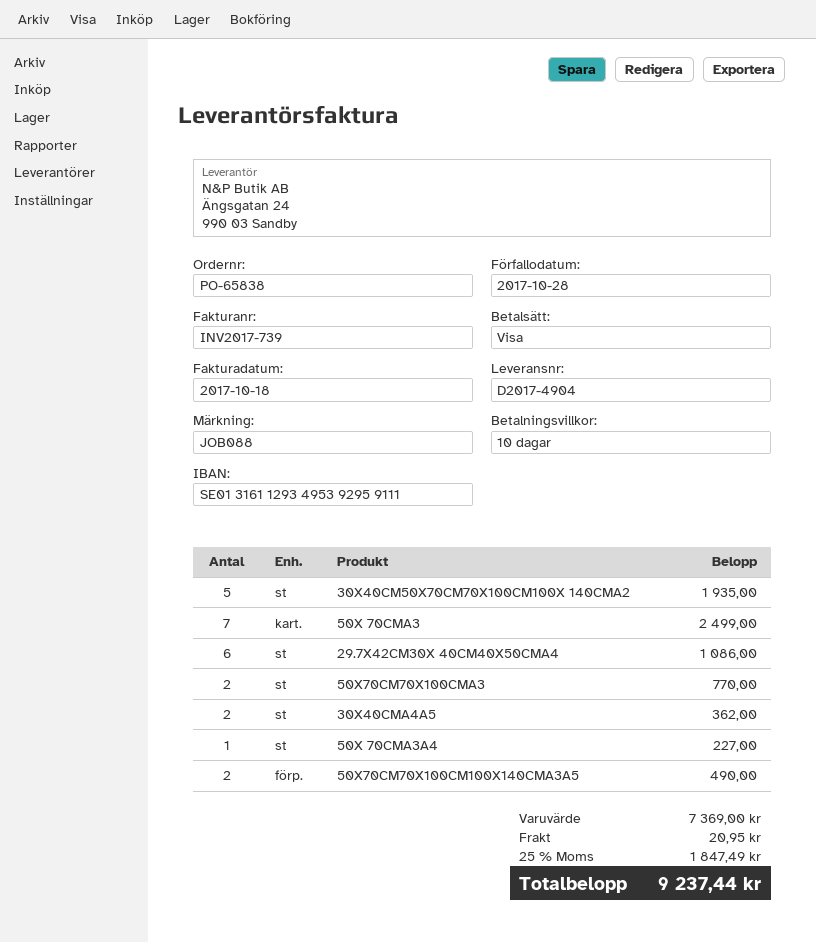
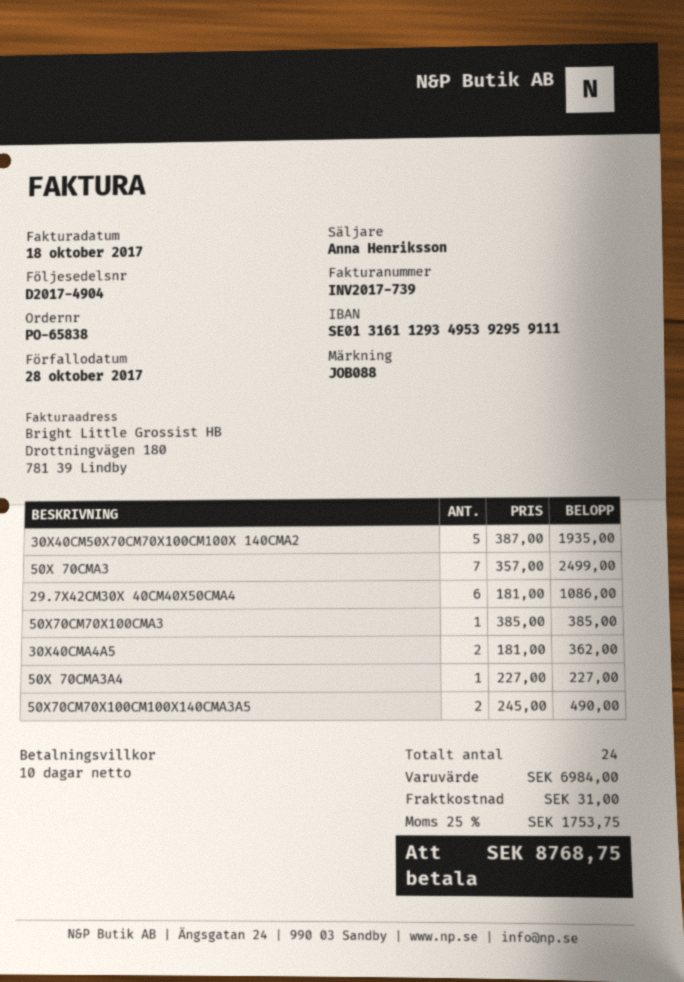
50X70CM70X100CMA3: 2 for 770.00 -> 1 for 385.00
subtotal: 7369.00 -> 6984.00
shipping: 20.95 -> 31.00
tax: 25% = 1847.49 -> 25% = 1753.75
total: 9237.44 -> 8768.75

